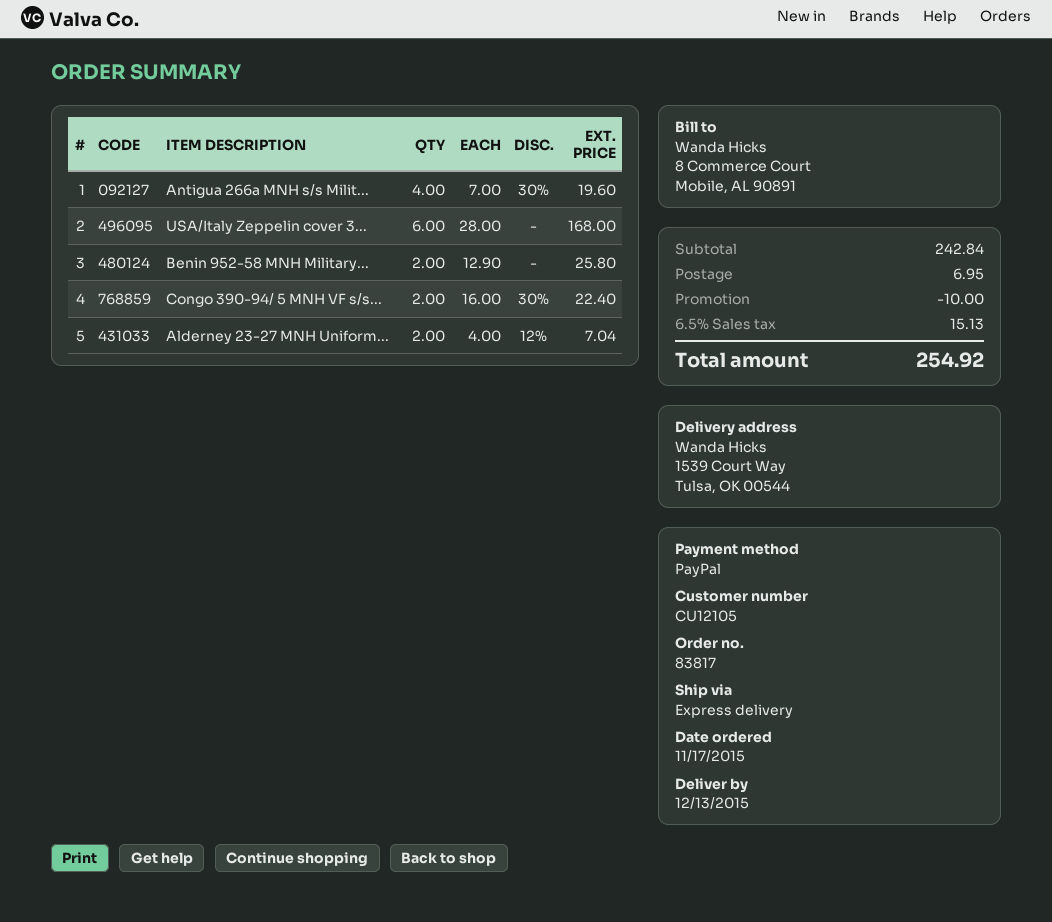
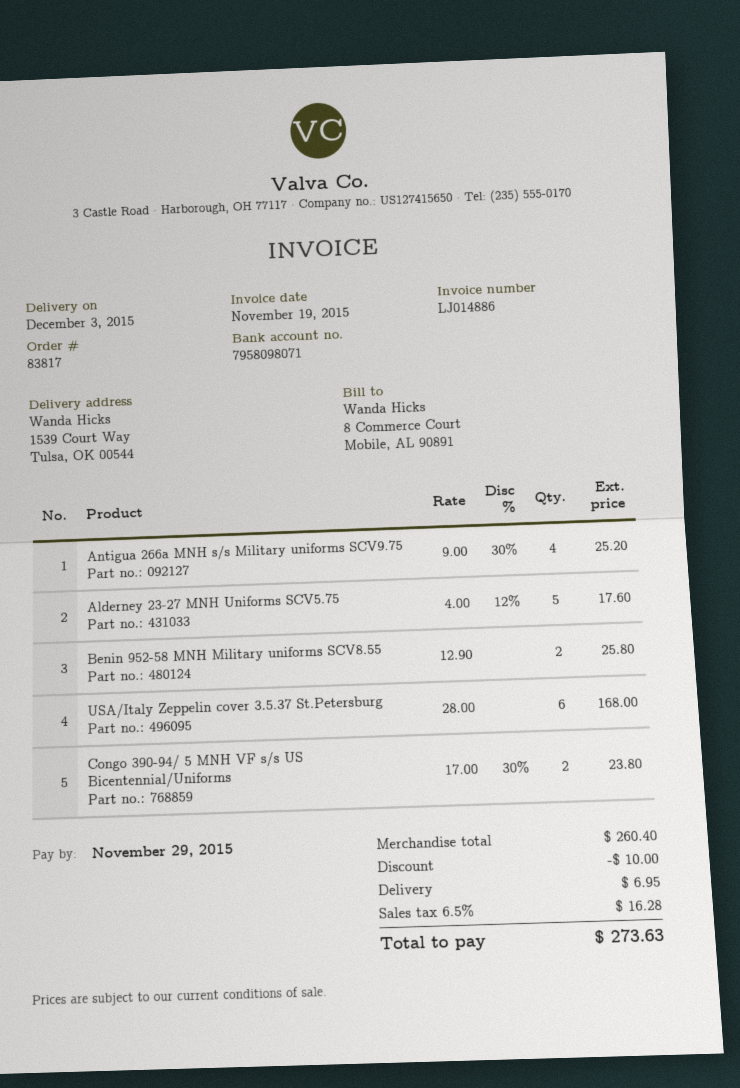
delivery date: 2015-12-13 -> 2015-12-03
Antigua 266a MNH s/s Milit...: 4 x 7.00 - 30% = 19.60 -> 4 x 9.00 - 30% = 25.20
Congo 390-94/ 5 MNH VF s/s...: 2 x 16.00 - 30% = 22.40 -> 2 x 17.00 - 30% = 23.80
Alderney 23-27 MNH Uniform...: 2 x 4.00 - 12% = 7.04 -> 5 x 4.00 - 12% = 17.60
subtotal: 242.84 -> 260.40
tax: 6.5% = 15.13 -> 6.5% = 16.28
total: 254.92 -> 273.63

